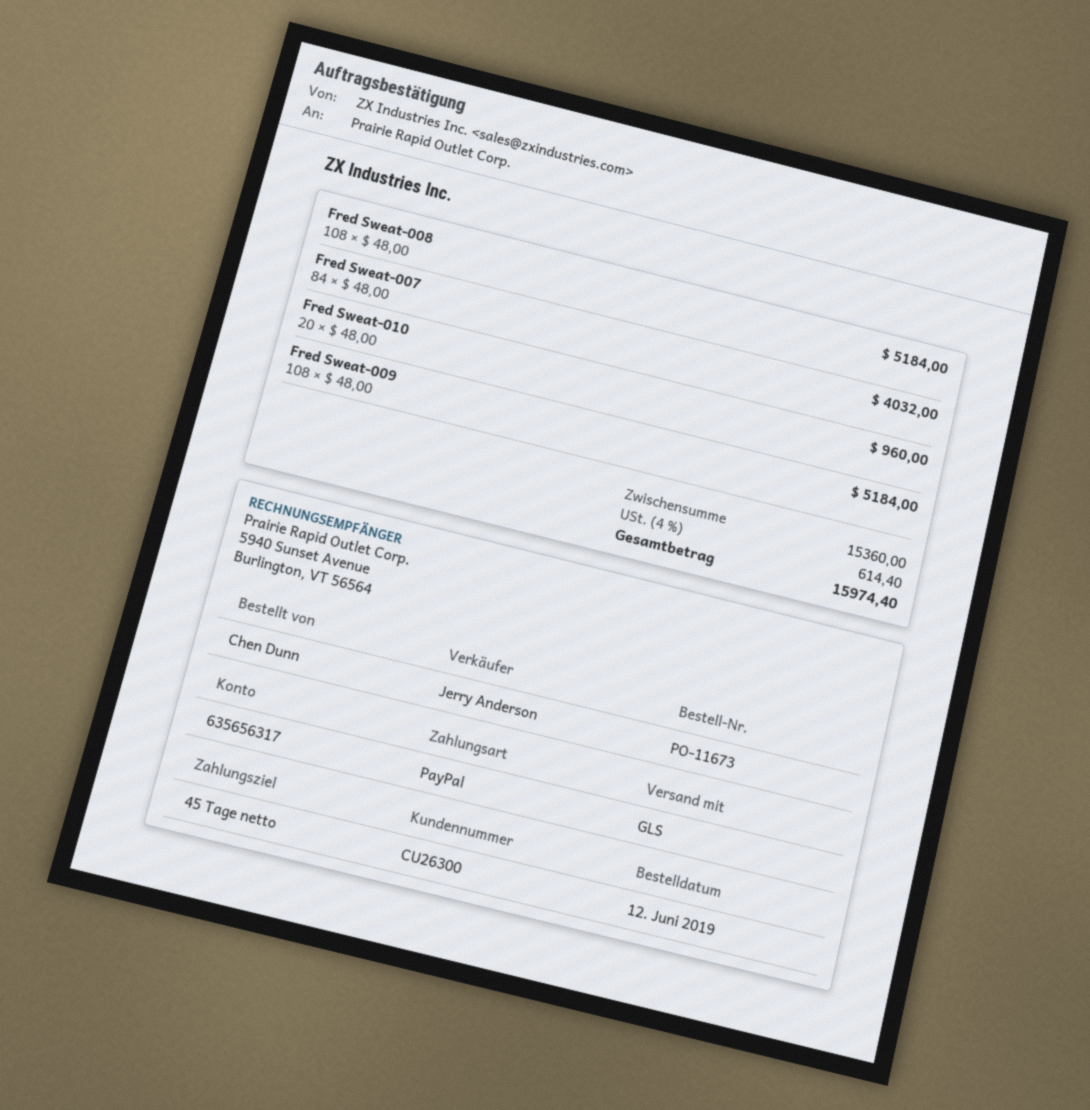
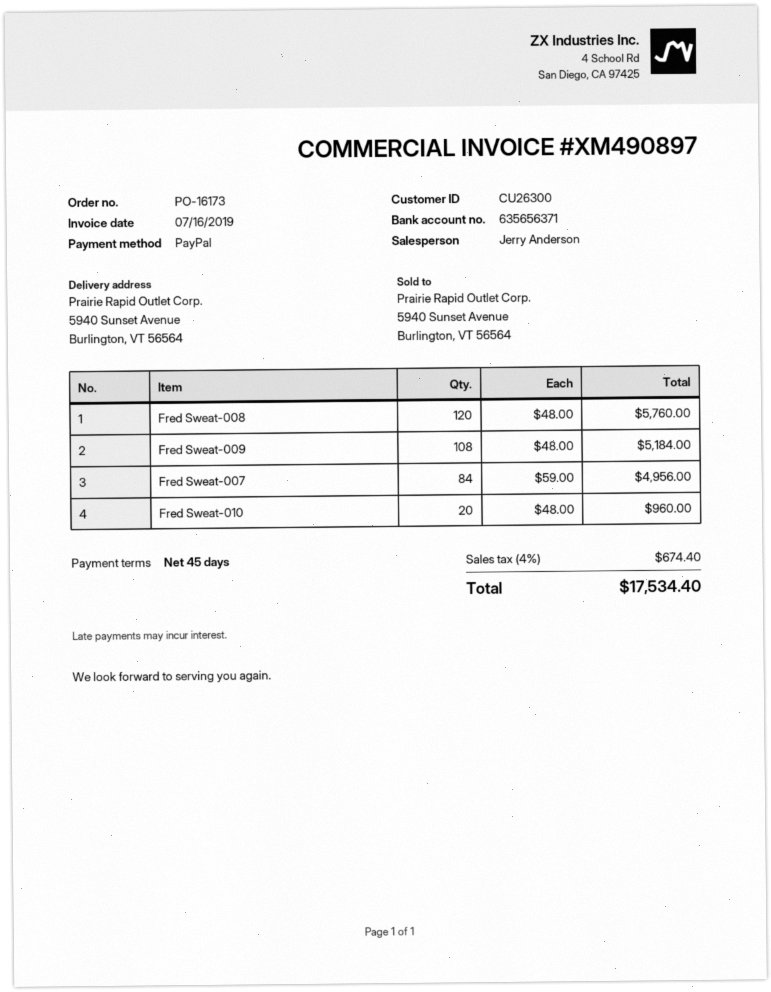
order number: PO-11673 -> PO-16173
bank account: 635656317 -> 635656371
Fred Sweat-008: 108 x 48.00 = 5184.00 -> 120 x 48.00 = 5760.00
Fred Sweat-007: 84 x 48.00 = 4032.00 -> 84 x 59.00 = 4956.00
tax: 4% = 614.40 -> 4% = 674.40
total: 15974.40 -> 17534.40

